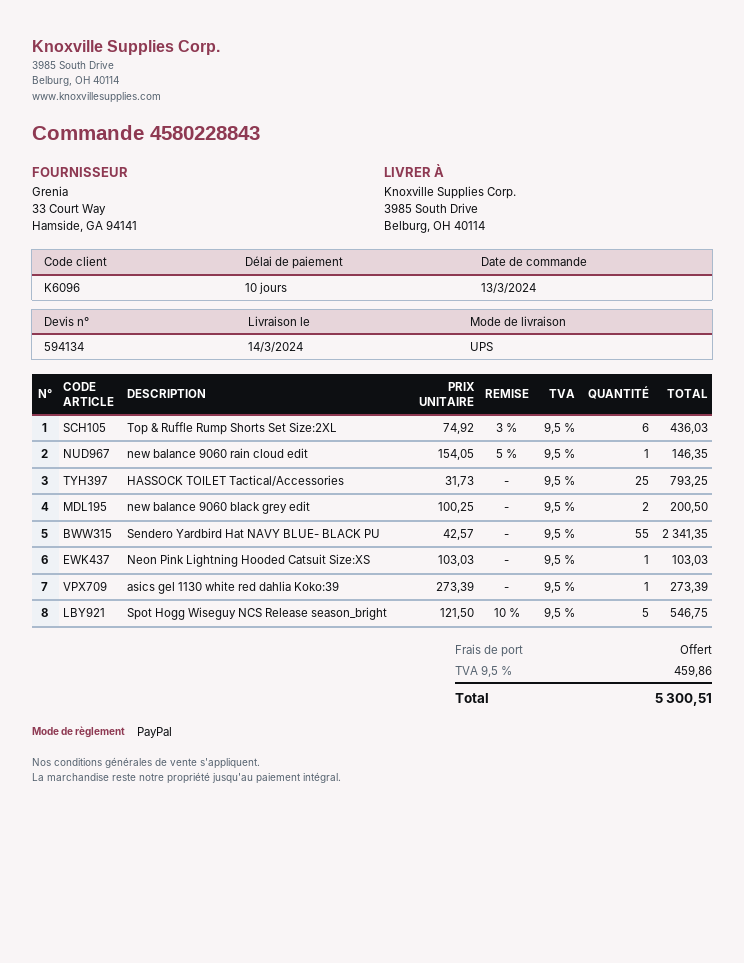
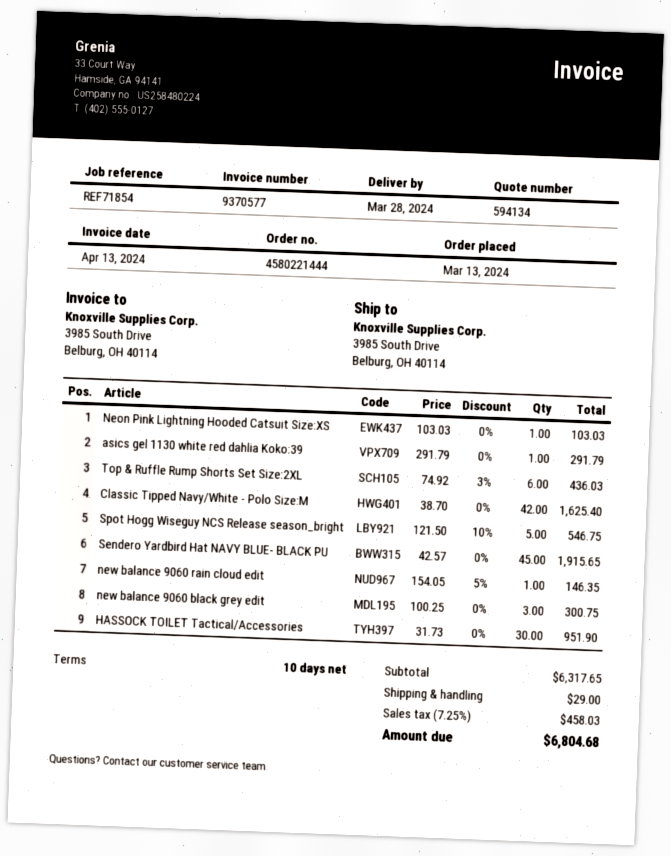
order number: 4580228843 -> 4580221444
delivery date: 2024-03-14 -> 2024-03-28
HASSOCK TOILET Tactical/Accessories: 25 x 31.73 = 793.25 -> 30 x 31.73 = 951.90
new balance 9060 black grey edit: 2 x 100.25 = 200.50 -> 3 x 100.25 = 300.75
Sendero Yardbird Hat NAVY BLUE- BLACK PU: 55 x 42.57 = 2341.35 -> 45 x 42.57 = 1915.65
asics gel 1130 white red dahlia Koko:39: 1 x 273.39 = 273.39 -> 1 x 291.79 = 291.79
Classic Tipped Navy/White - Polo Size:M: none -> 42 x 38.70 = 1625.40
shipping: 0.00 -> 29.00
tax: 9.5% = 459.86 -> 7.25% = 458.03
total: 5300.51 -> 6804.68

